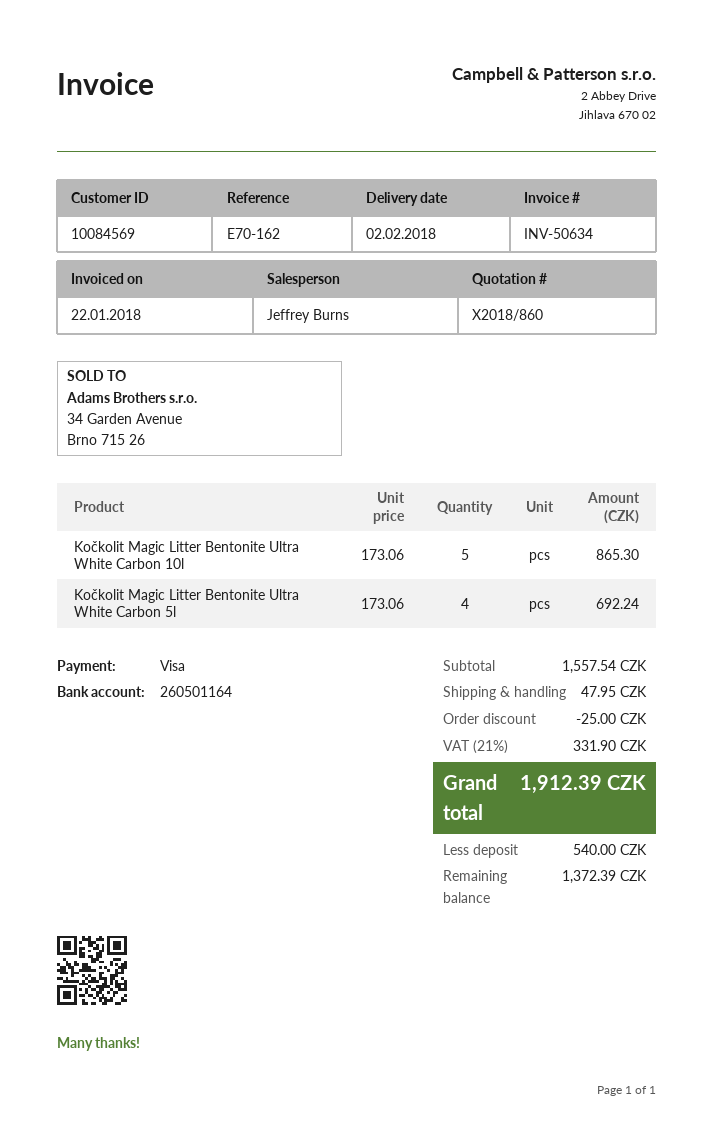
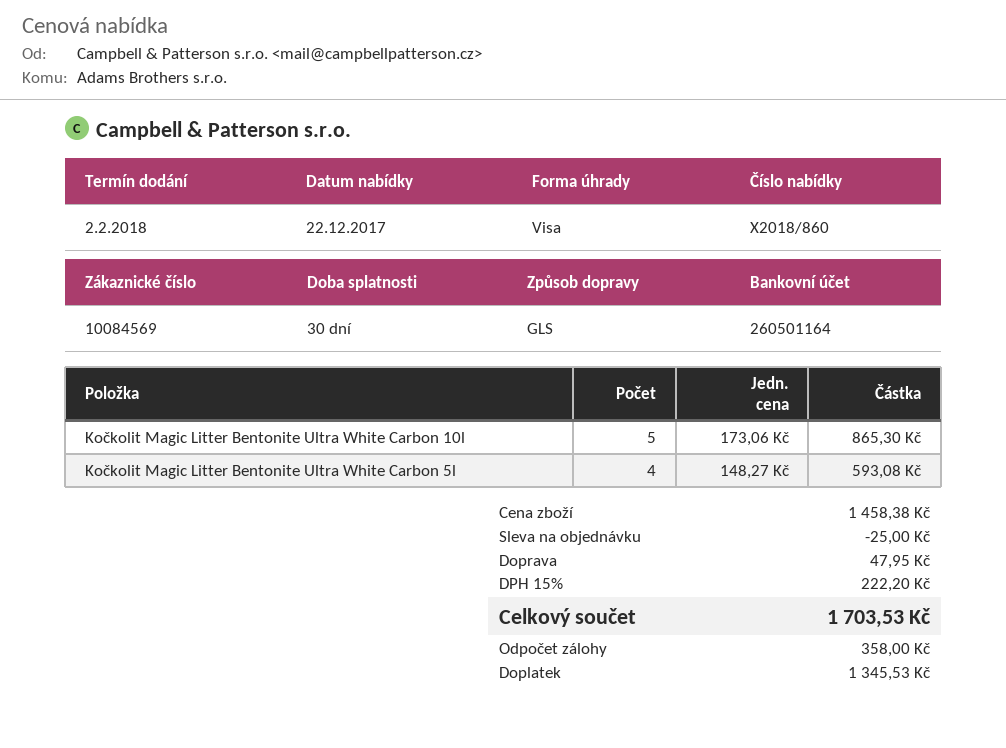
Kočkolit Magic Litter Bentonite Ultra White Carbon 5l: 4 x 173.06 = 692.24 -> 4 x 148.27 = 593.08
subtotal: 1557.54 -> 1458.38
tax: 21% = 331.90 -> 15% = 222.20
total: 1912.39 -> 1703.53
deposit: 540.00 -> 358.00
balance: 1372.39 -> 1345.53

